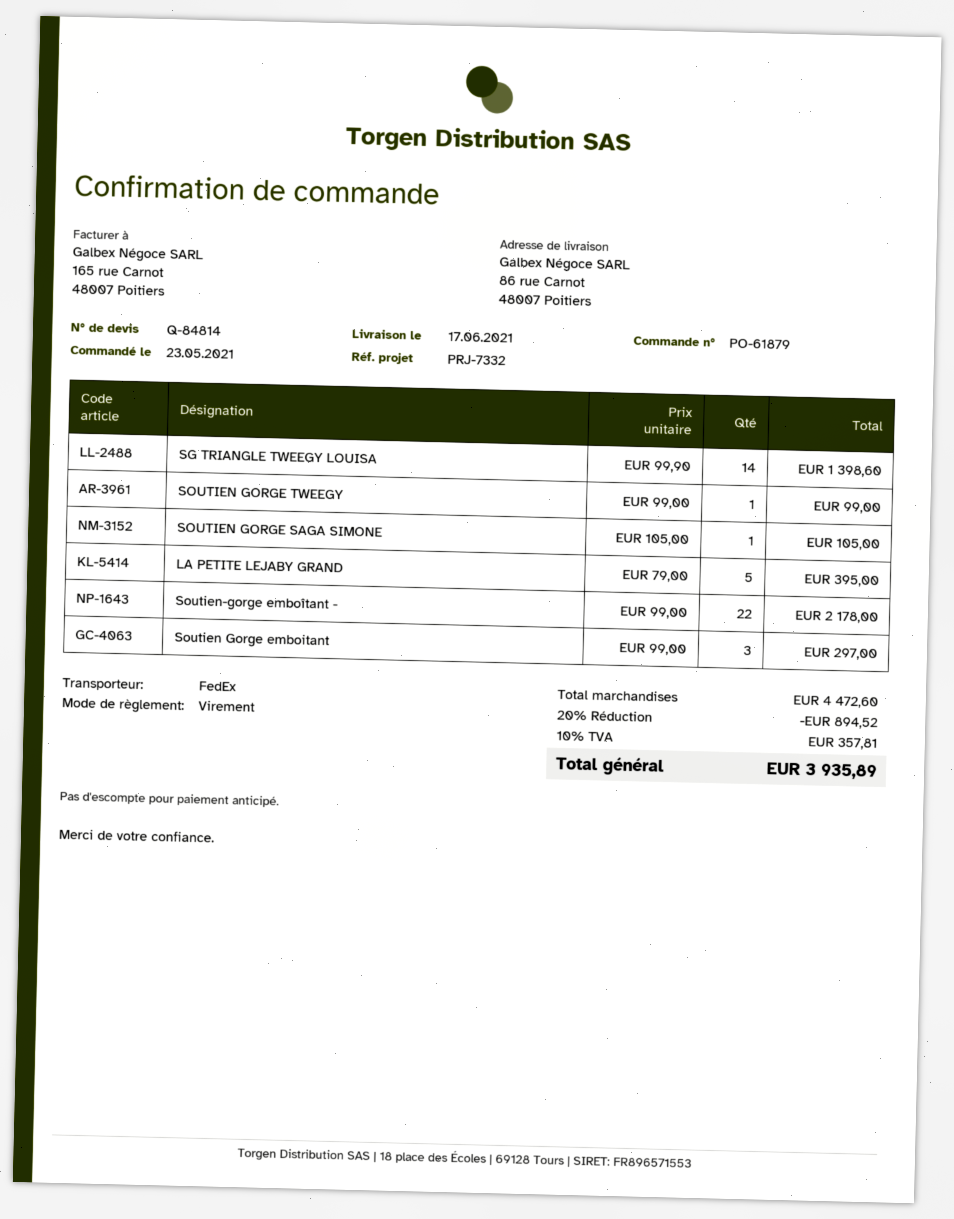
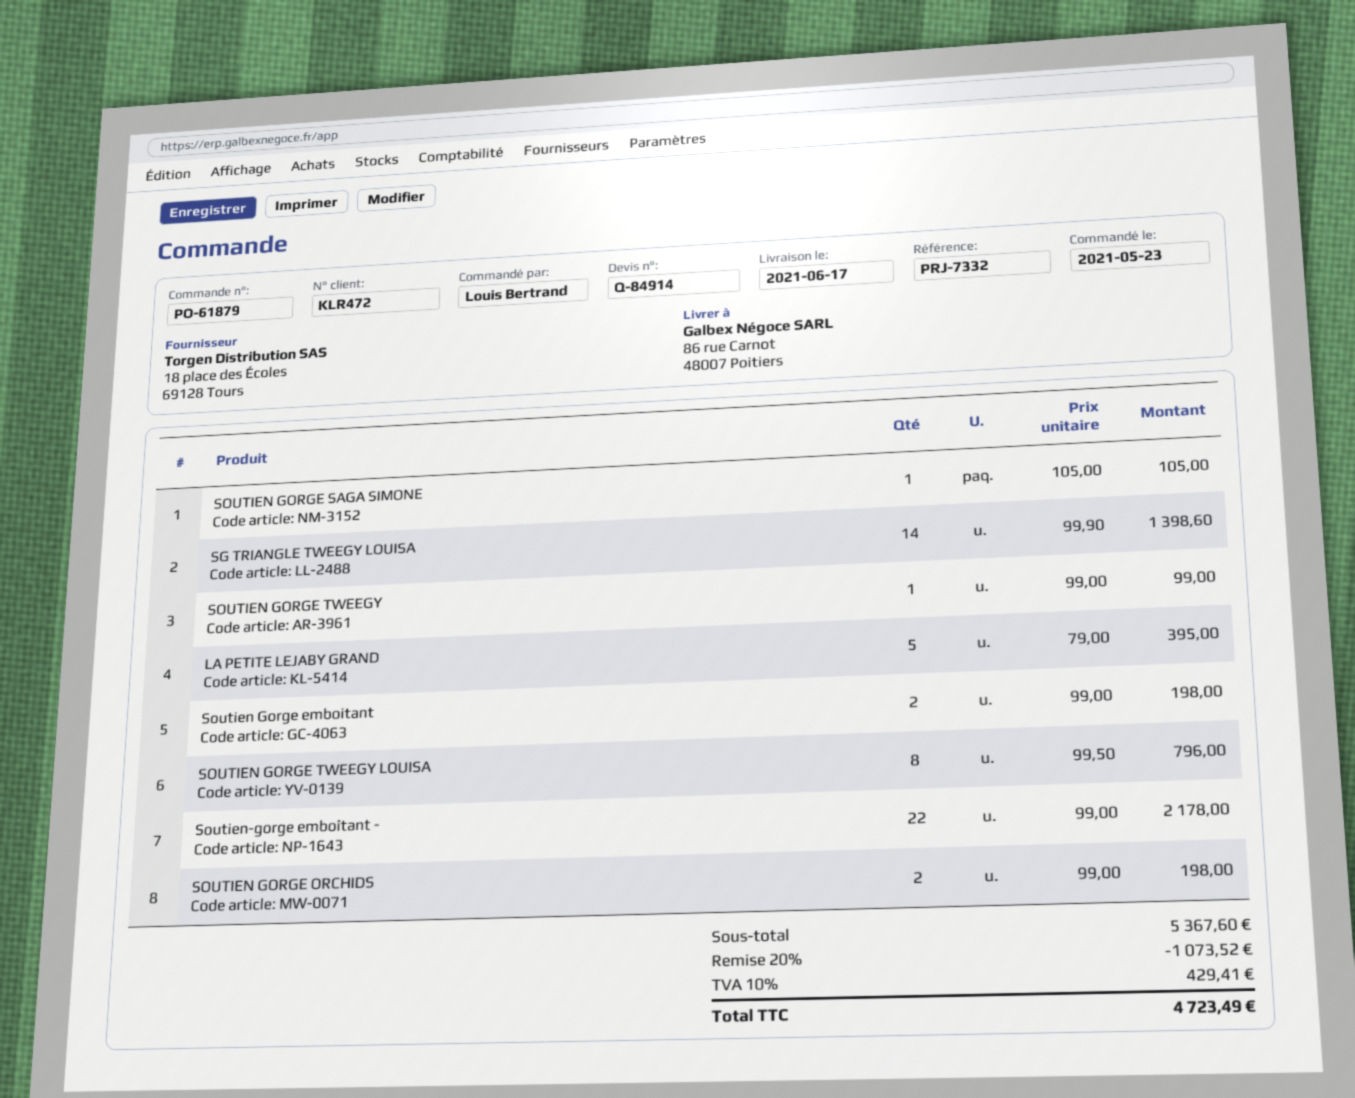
quote number: Q-84814 -> Q-84914
Soutien Gorge emboitant: 3 x 99.00 = 297.00 -> 2 x 99.00 = 198.00
SOUTIEN GORGE TWEEGY LOUISA: none -> 8 x 99.50 = 796.00
SOUTIEN GORGE ORCHIDS: none -> 2 x 99.00 = 198.00
subtotal: 4472.60 -> 5367.60
discount: 20% = 894.52 -> 20% = 1073.52
tax: 10% = 357.81 -> 10% = 429.41
total: 3935.89 -> 4723.49

